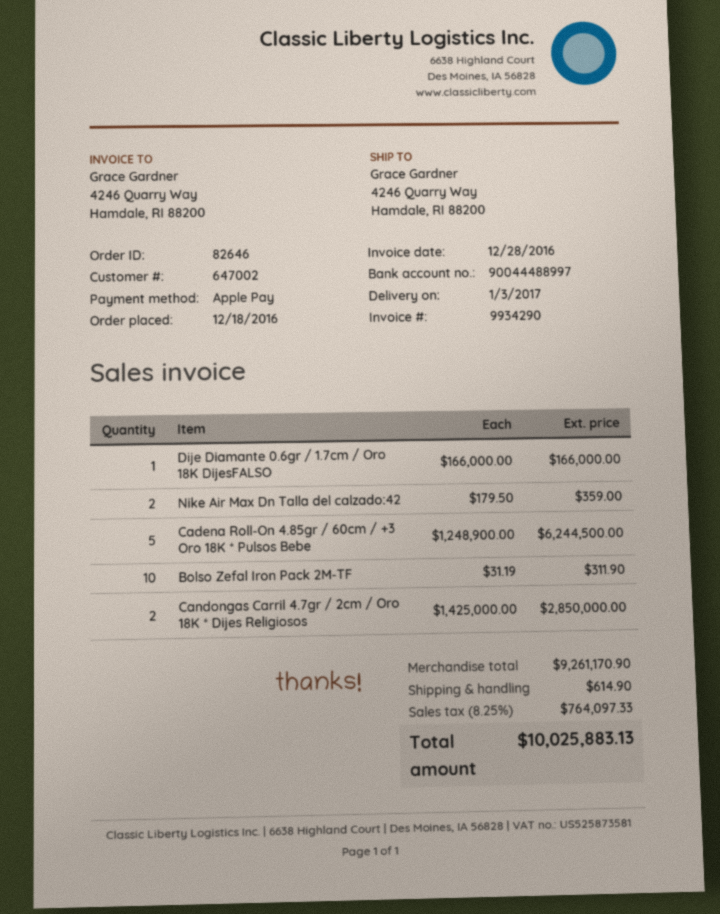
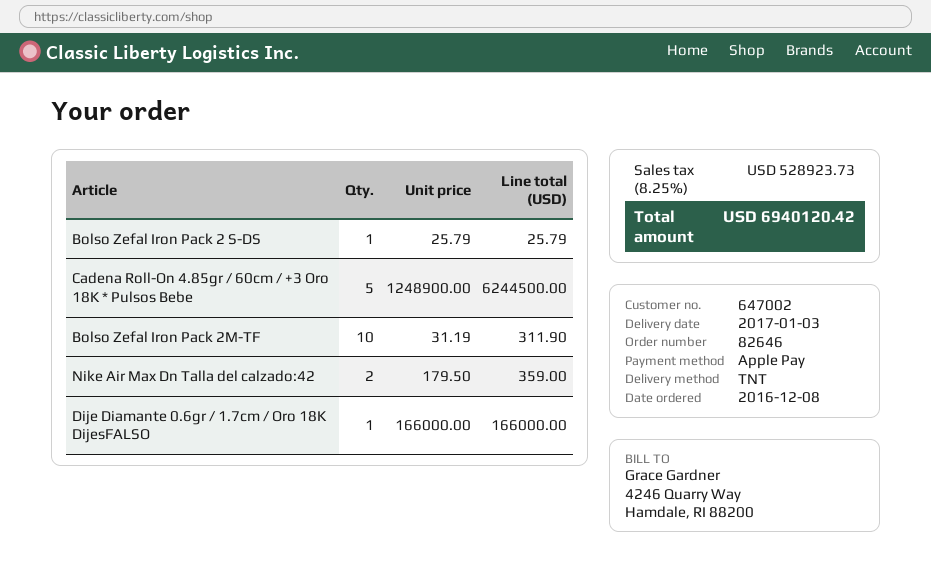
order date: 2016-12-18 -> 2016-12-08
Candongas Carril 4.7gr / 2cm / Oro 18K * Dijes Religiosos: 2 x 1425000.00 = 2850000.00 -> none
Bolso Zefal Iron Pack 2 S-DS: none -> 1 x 25.79 = 25.79
shipping: 614.90 -> none
tax: 8.25% = 764097.33 -> 8.25% = 528923.73
total: 10025883.13 -> 6940120.42

